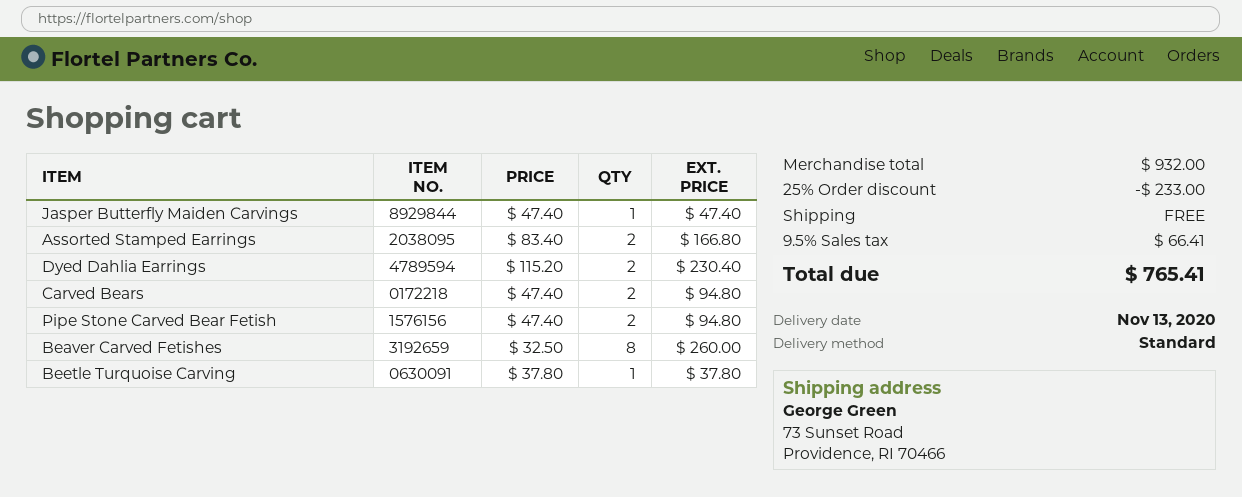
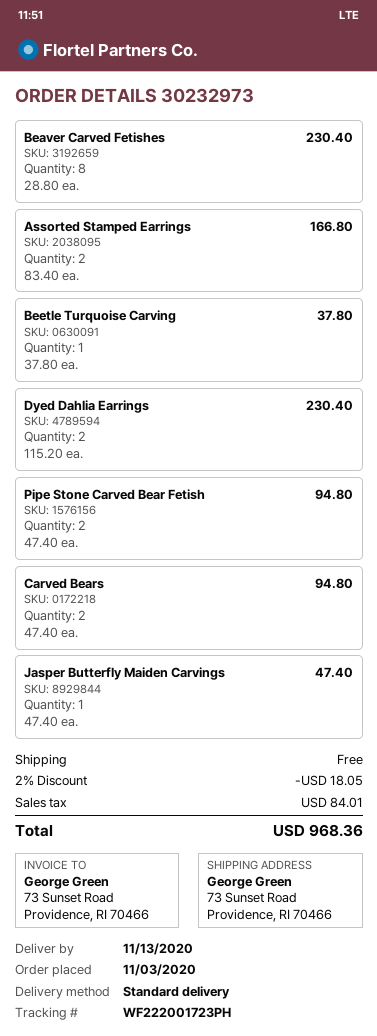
Beaver Carved Fetishes: 8 x 32.50 = 260.00 -> 8 x 28.80 = 230.40
discount: 25% = 233.00 -> 2% = 18.05
tax: 66.41 -> 84.01
total: 765.41 -> 968.36

